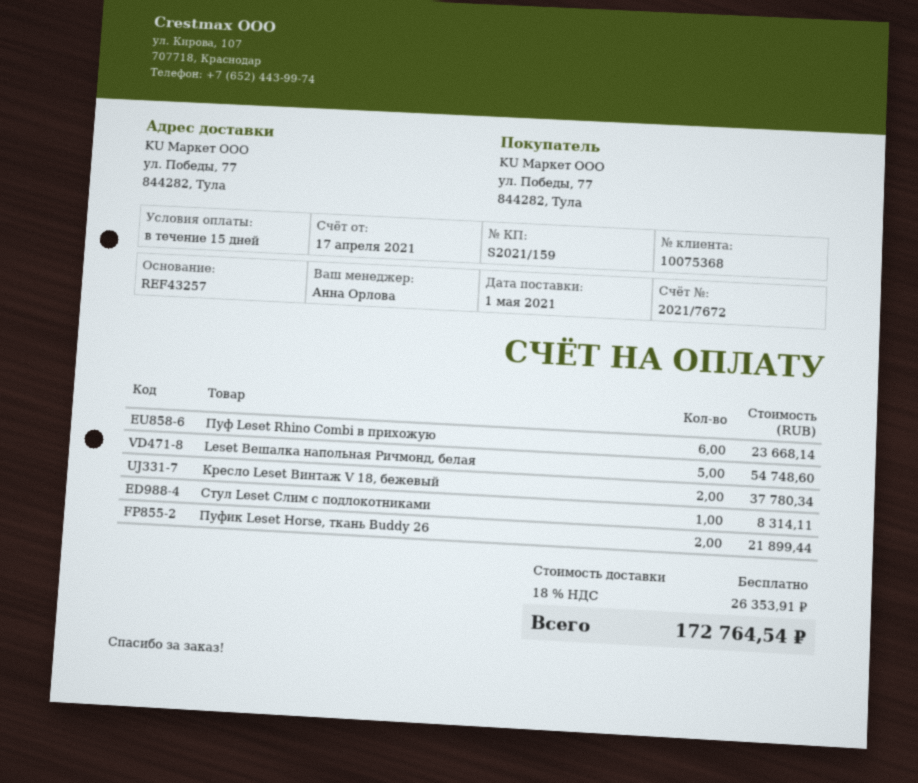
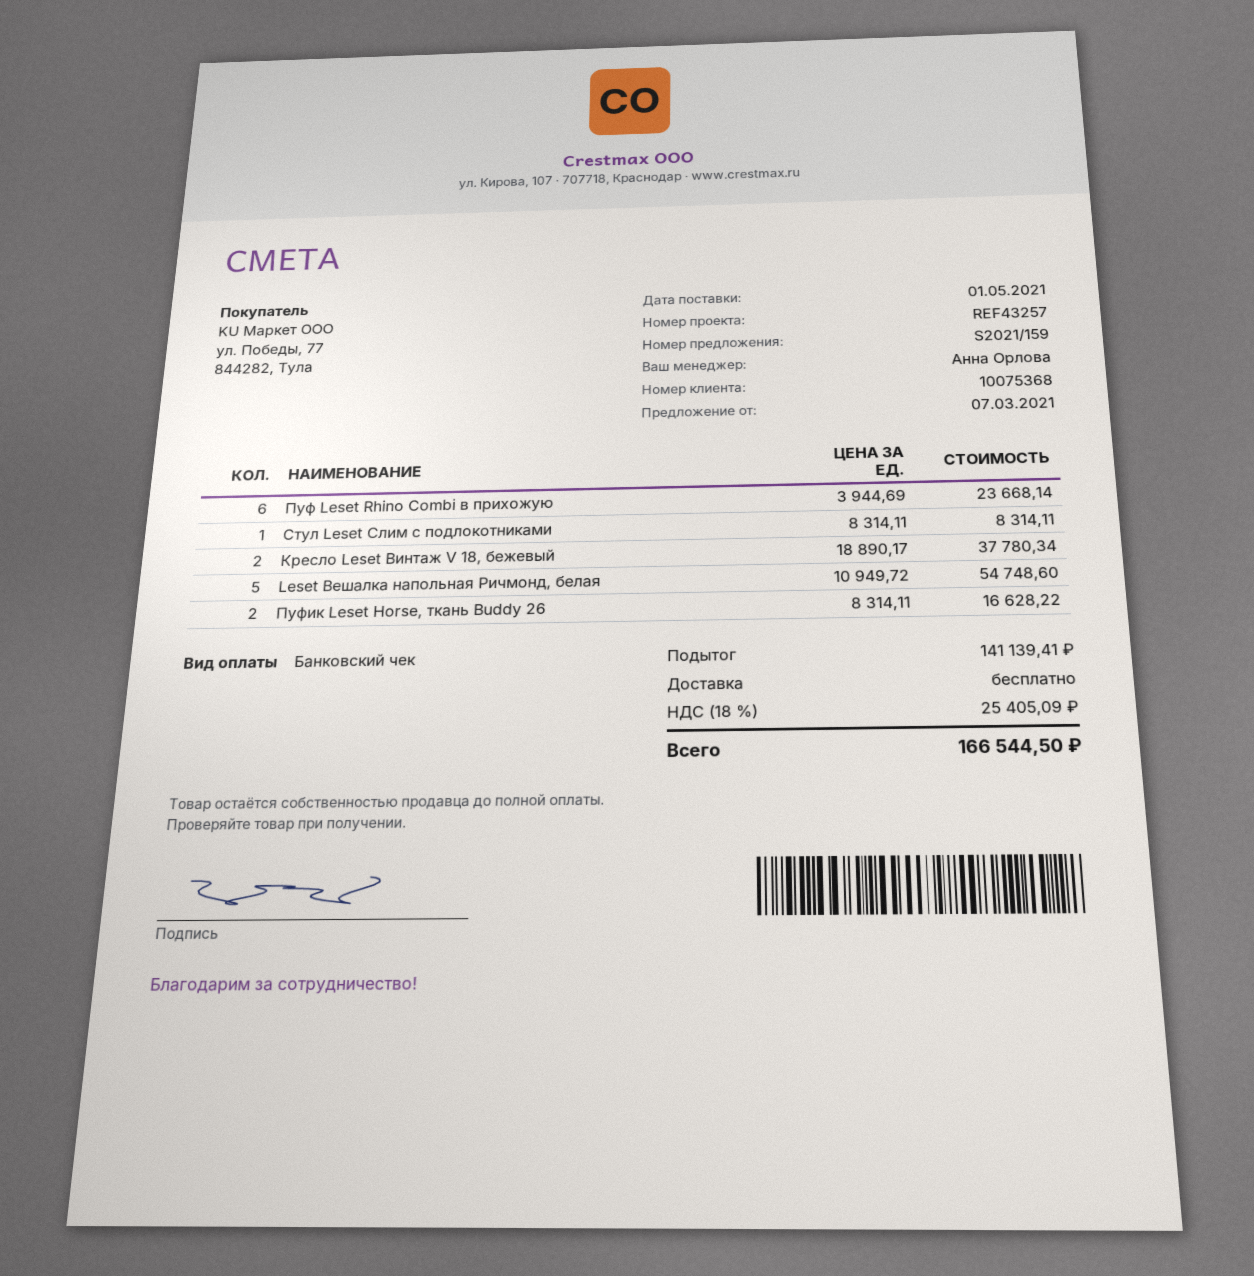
Пуфик Leset Horse, ткань Buddy 26: 2 for 21899.44 -> 2 for 16628.22
tax: 18% = 26353.91 -> 18% = 25405.09
total: 172764.54 -> 166544.50

